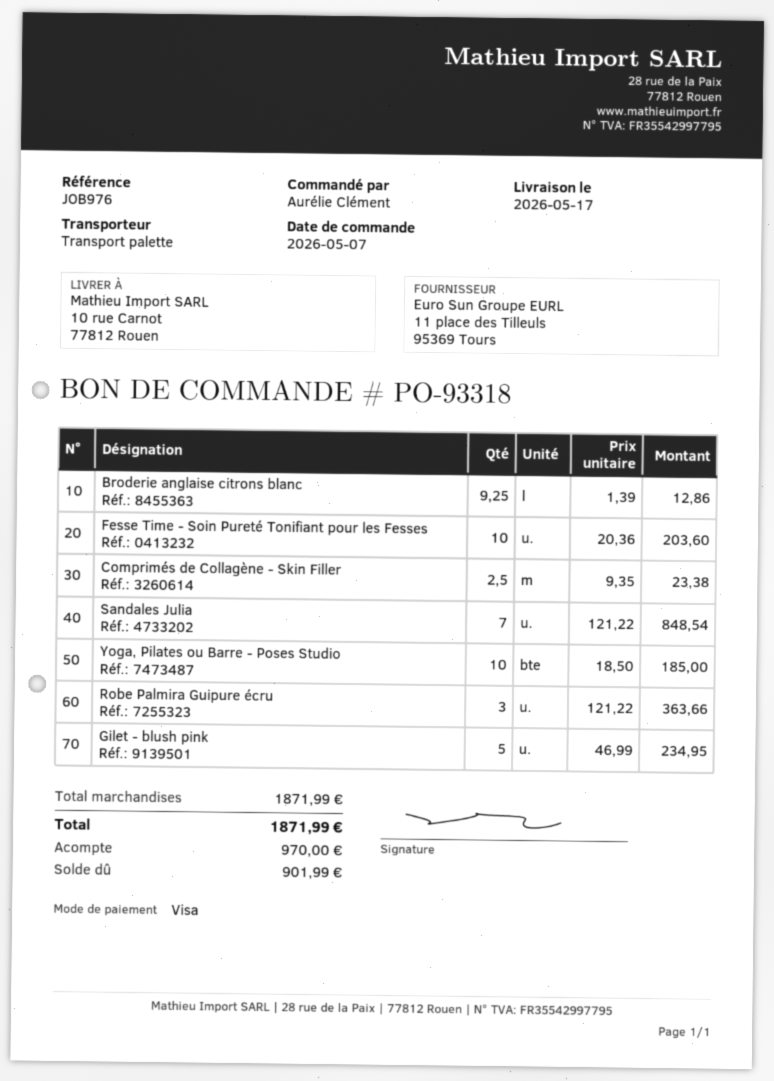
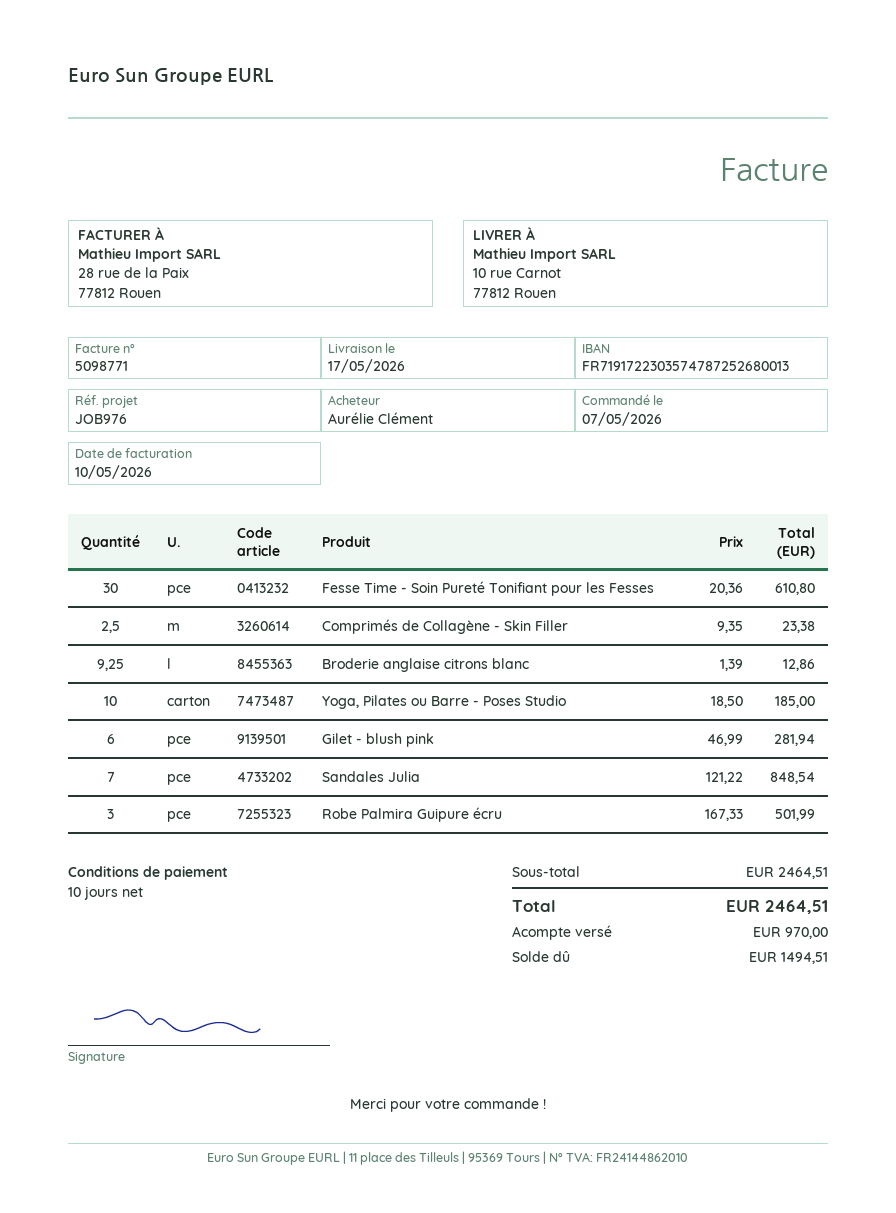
Fesse Time - Soin Pureté Tonifiant pour les Fesses: 10 x 20.36 = 203.60 -> 30 x 20.36 = 610.80
Robe Palmira Guipure écru: 3 x 121.22 = 363.66 -> 3 x 167.33 = 501.99
Gilet - blush pink: 5 x 46.99 = 234.95 -> 6 x 46.99 = 281.94
subtotal: 1871.99 -> 2464.51
total: 1871.99 -> 2464.51
balance: 901.99 -> 1494.51

